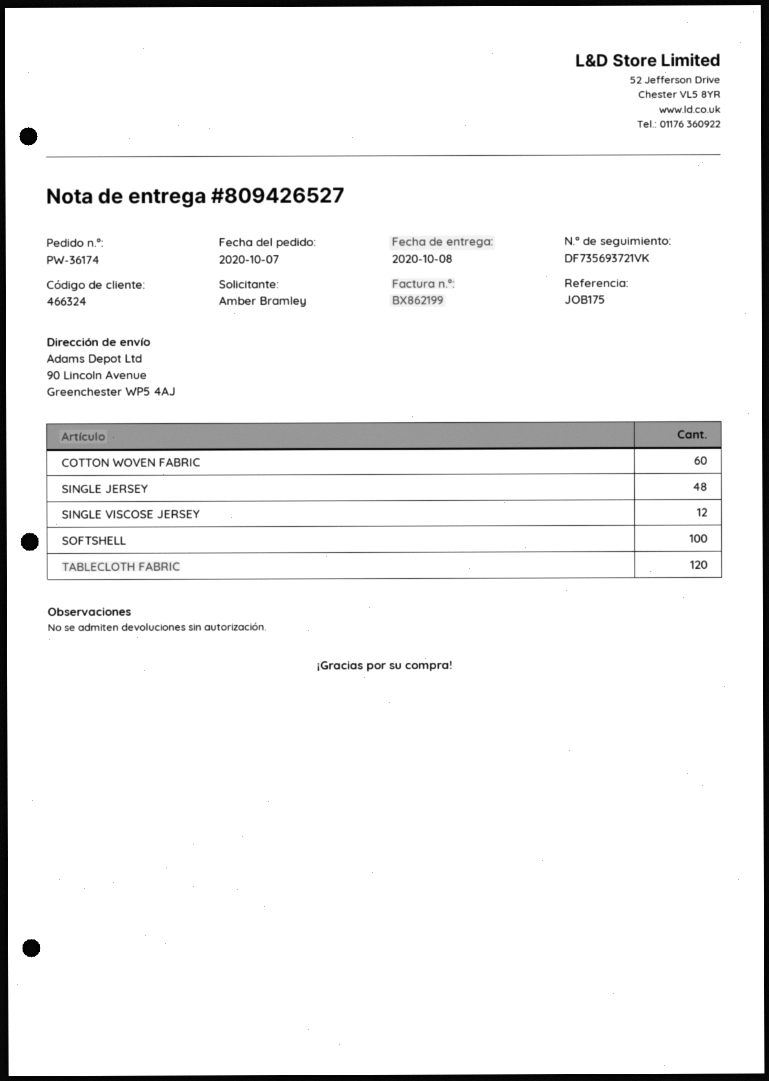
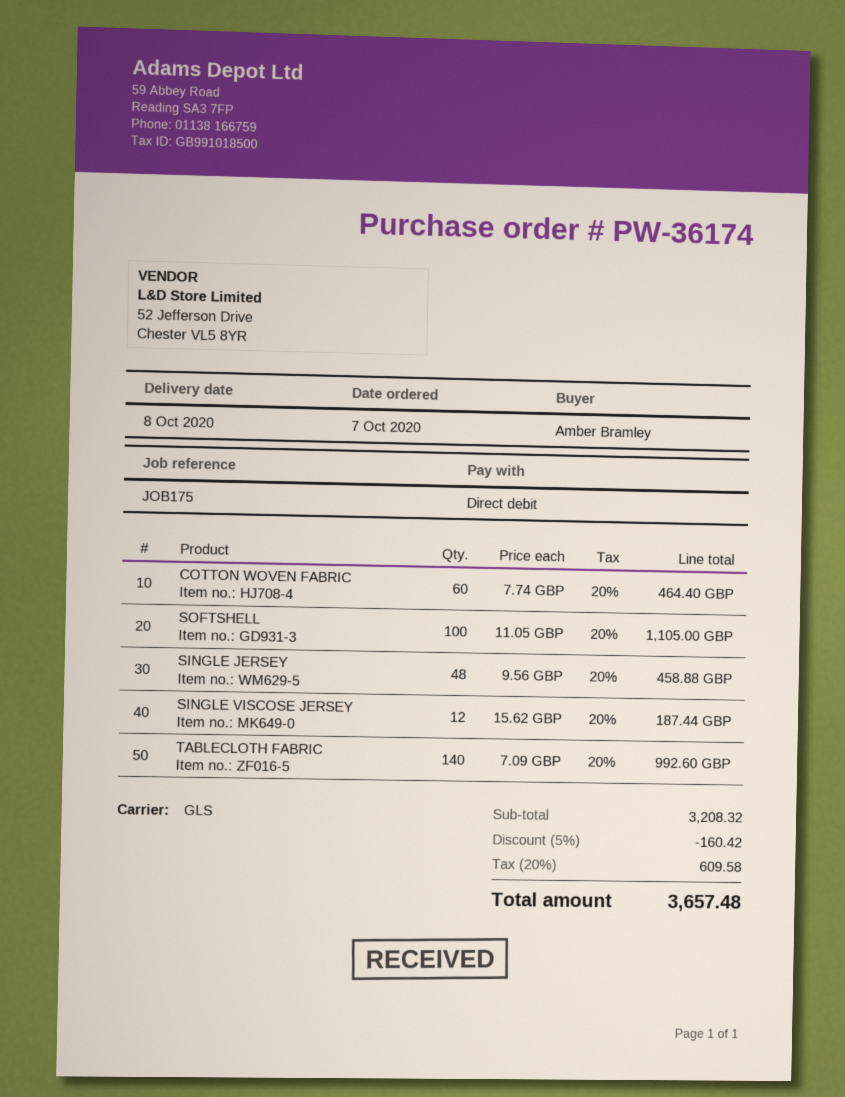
TABLECLOTH FABRIC: 120 -> 140

